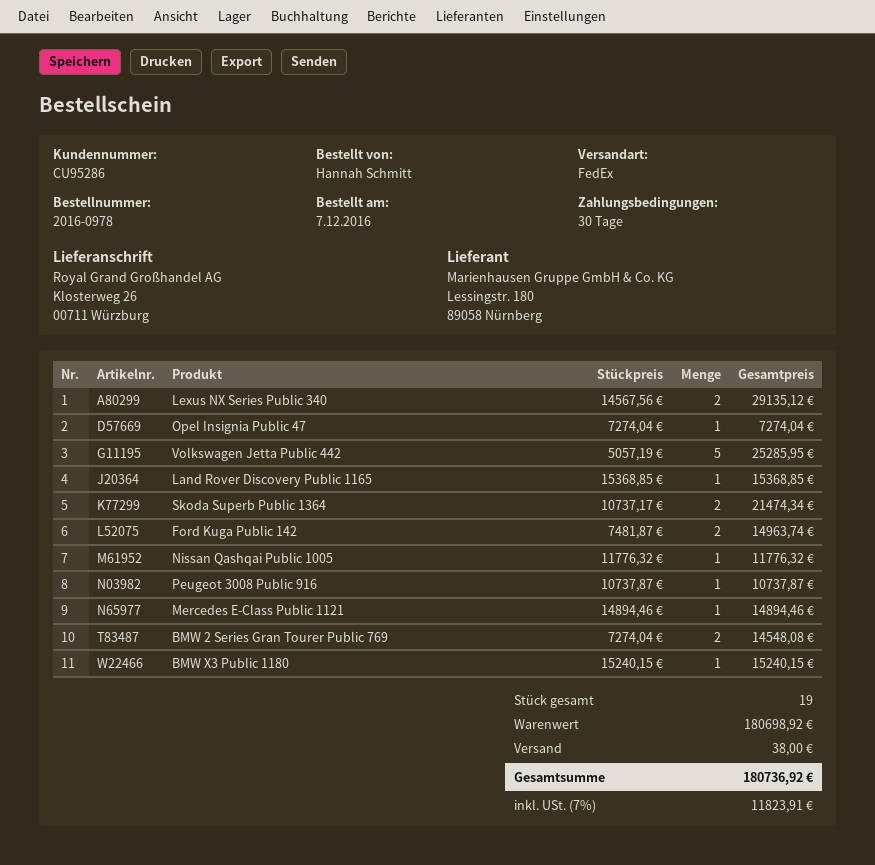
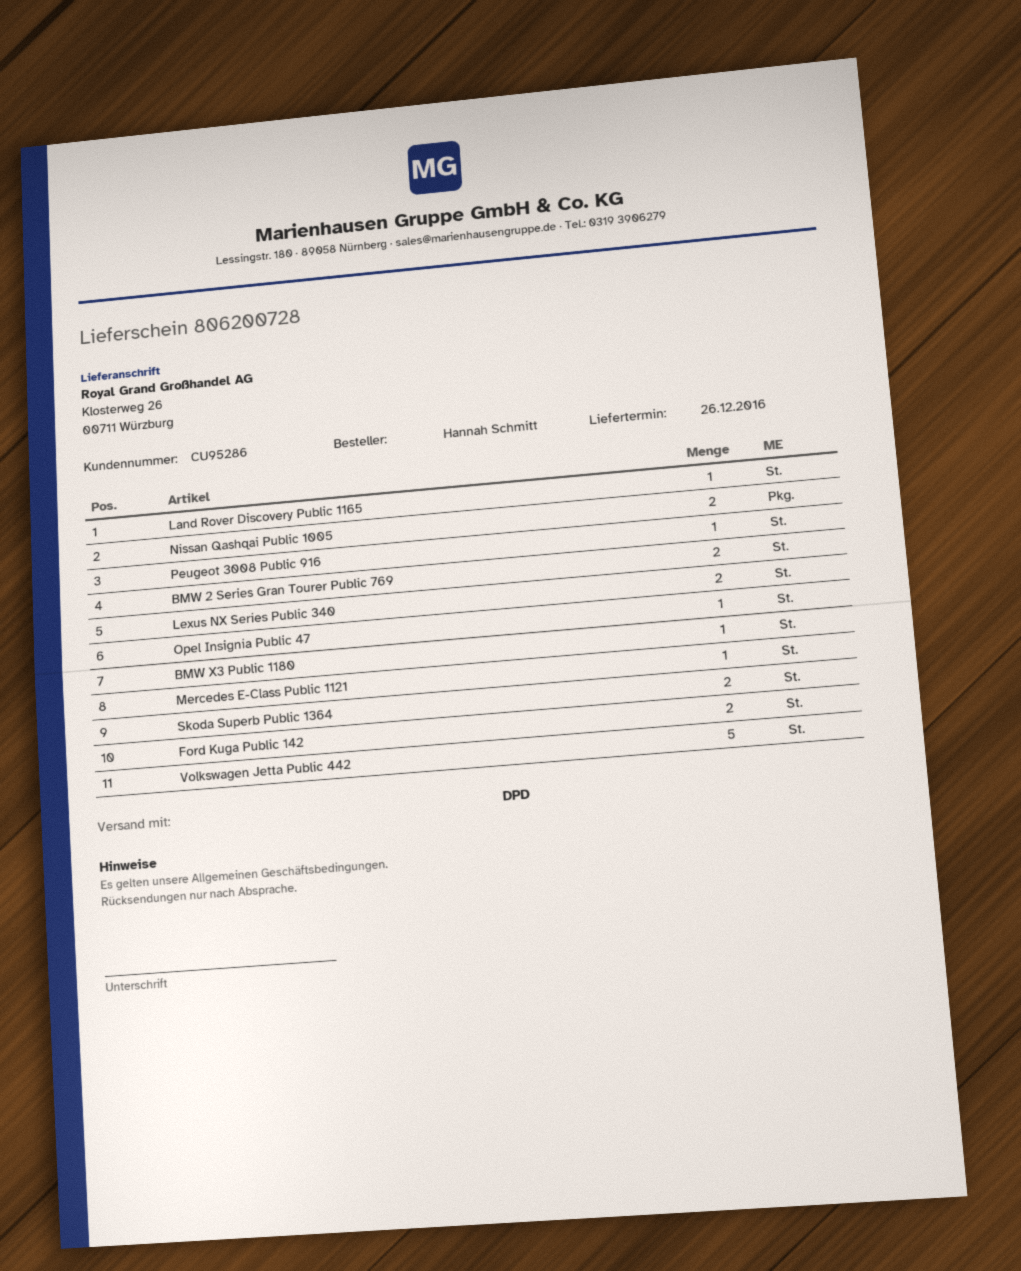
shipping method: FedEx -> DPD
Nissan Qashqai Public 1005: 1 -> 2

